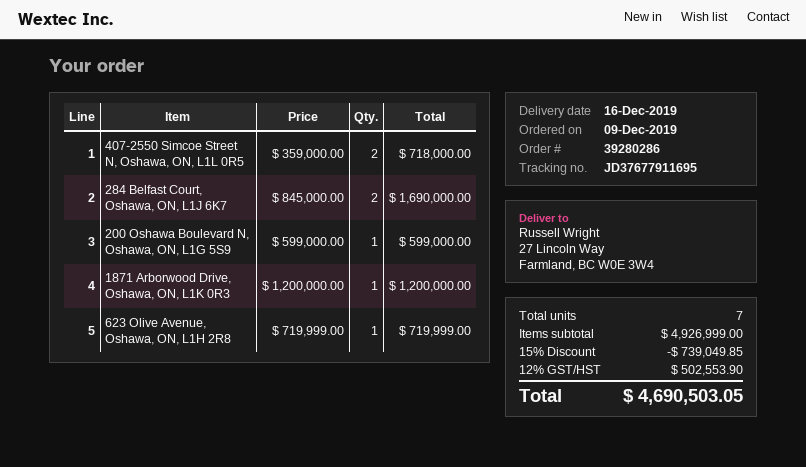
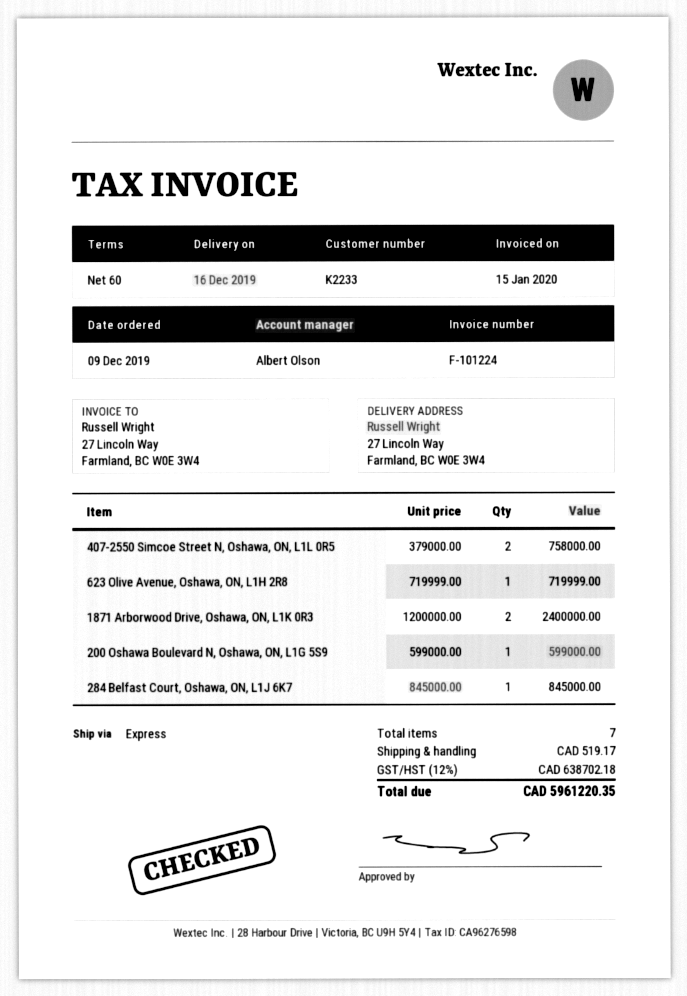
407-2550 Simcoe Street N, Oshawa, ON, L1L 0R5: 2 x 359000.00 = 718000.00 -> 2 x 379000.00 = 758000.00
284 Belfast Court, Oshawa, ON, L1J 6K7: 2 x 845000.00 = 1690000.00 -> 1 x 845000.00 = 845000.00
1871 Arborwood Drive, Oshawa, ON, L1K 0R3: 1 x 1200000.00 = 1200000.00 -> 2 x 1200000.00 = 2400000.00
discount: 15% = 739049.85 -> none
shipping: none -> 519.17
tax: 12% = 502553.90 -> 12% = 638702.18
total: 4690503.05 -> 5961220.35

